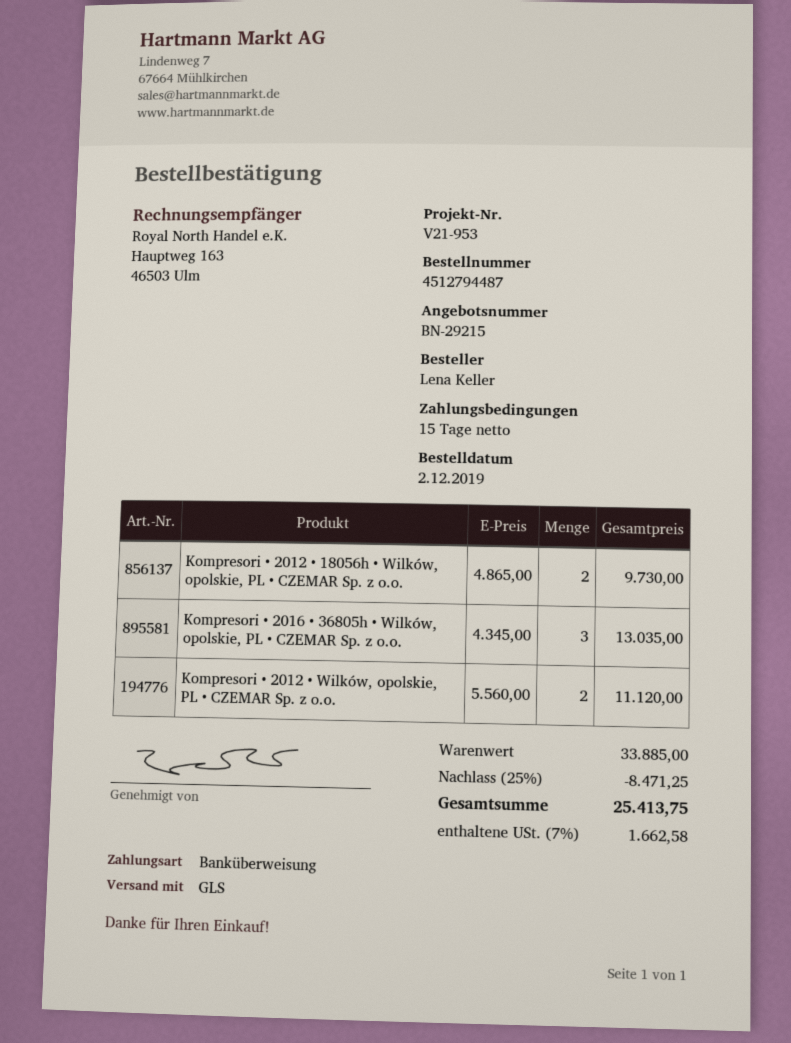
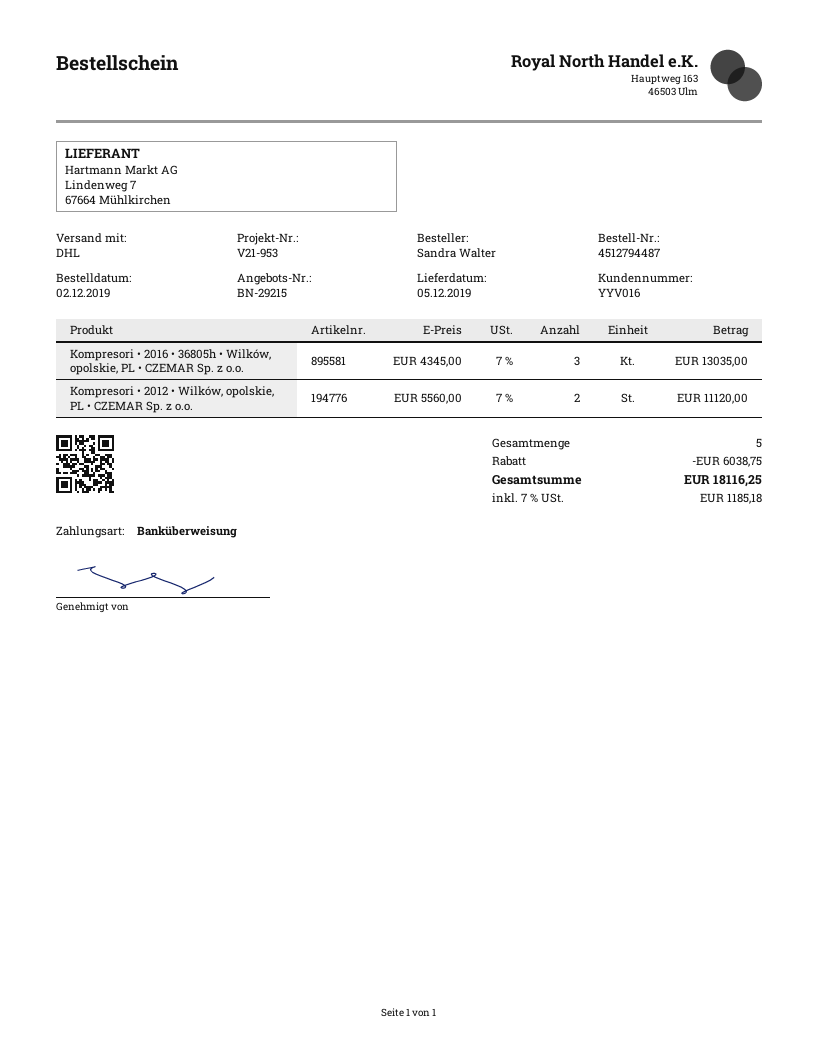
ordered by: Lena Keller -> Sandra Walter
shipping method: GLS -> DHL
Kompresori • 2012 • 18056h • Wilków, opolskie, PL • CZEMAR Sp. z o.o.: 2 x 4865.00 = 9730.00 -> none
discount: 8471.25 -> 6038.75
tax: 7% = 1662.58 -> 7% = 1185.18
total: 25413.75 -> 18116.25

